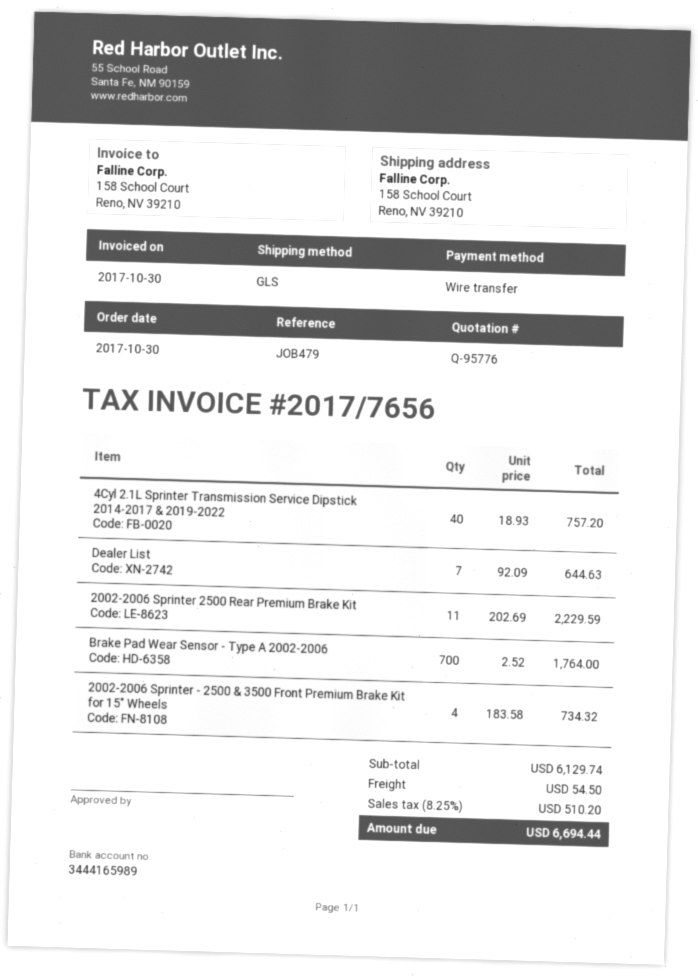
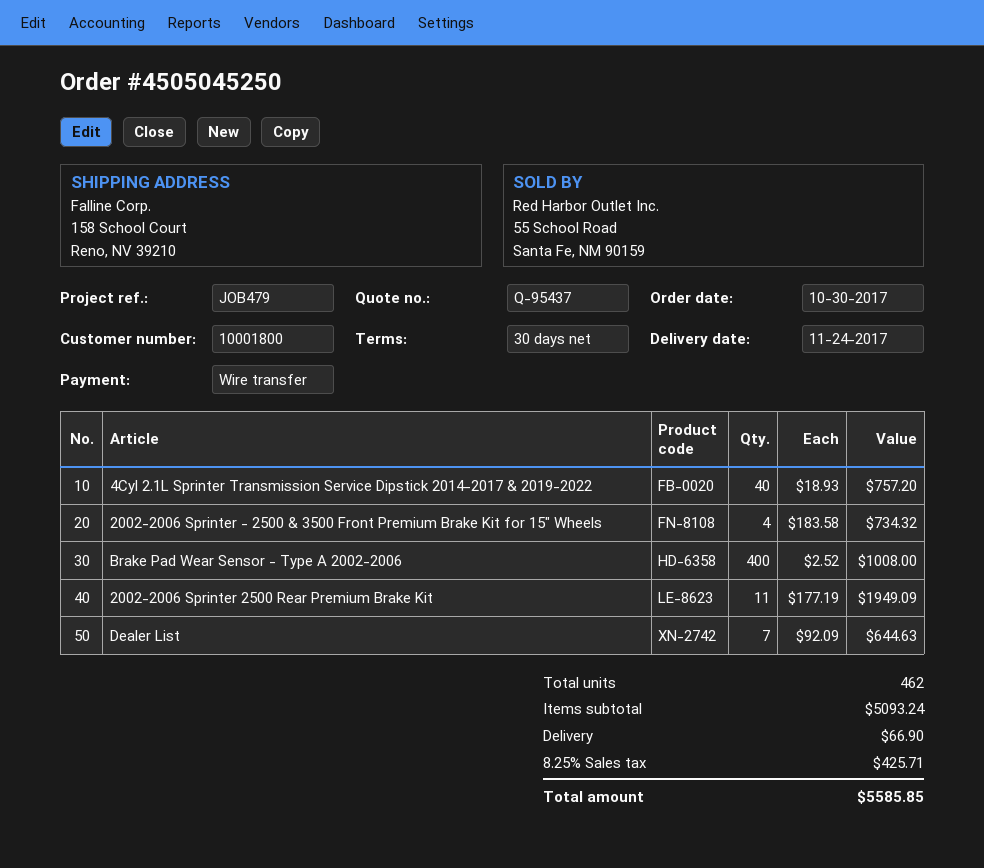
quote number: Q-95776 -> Q-95437
2002-2006 Sprinter 2500 Rear Premium Brake Kit: 11 x 202.69 = 2229.59 -> 11 x 177.19 = 1949.09
Brake Pad Wear Sensor - Type A 2002-2006: 700 x 2.52 = 1764.00 -> 400 x 2.52 = 1008.00
subtotal: 6129.74 -> 5093.24
shipping: 54.50 -> 66.90
tax: 8.25% = 510.20 -> 8.25% = 425.71
total: 6694.44 -> 5585.85

